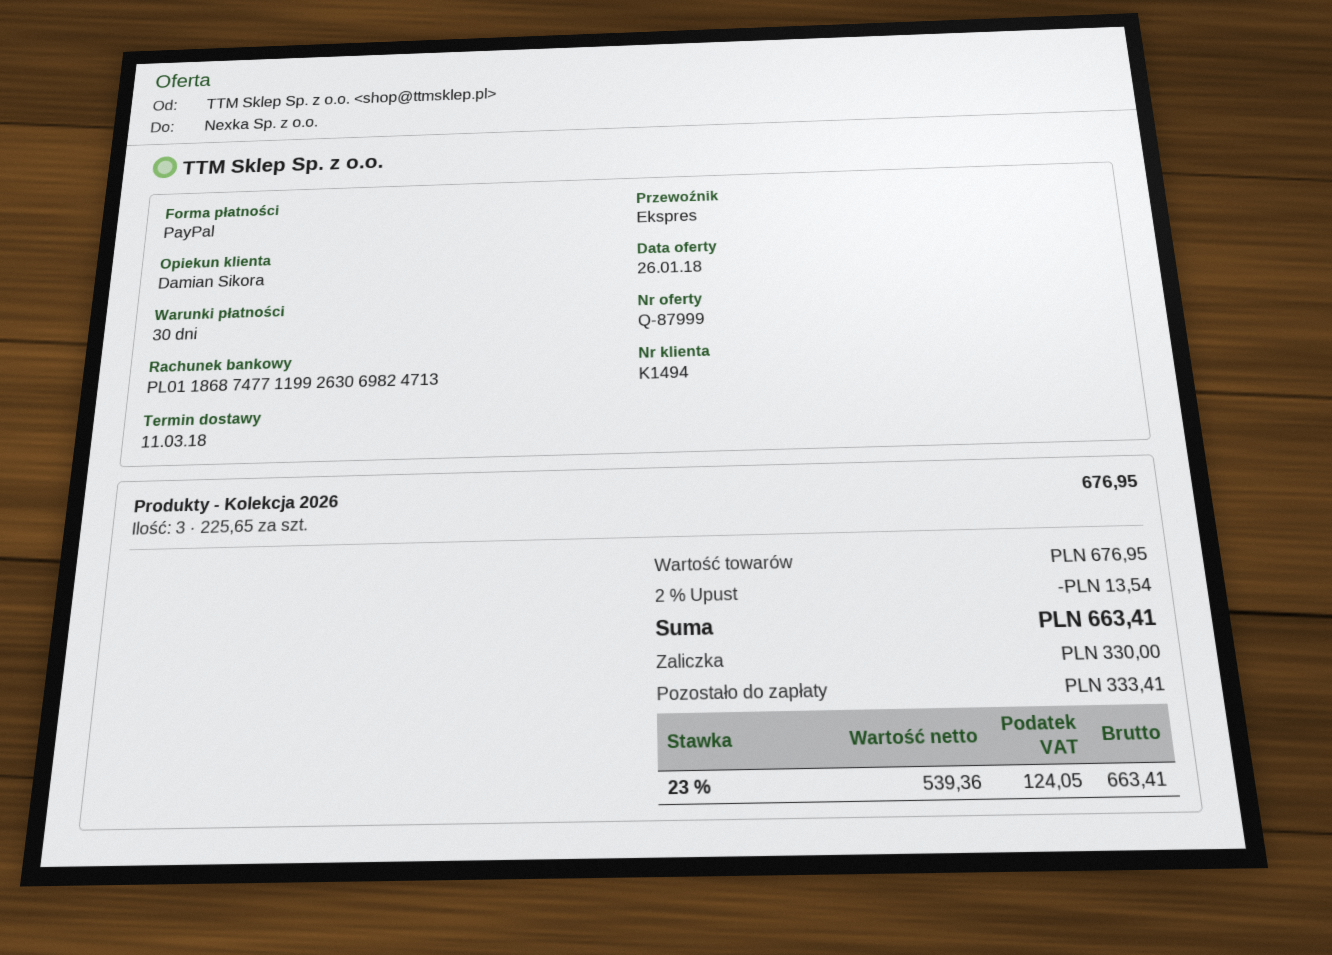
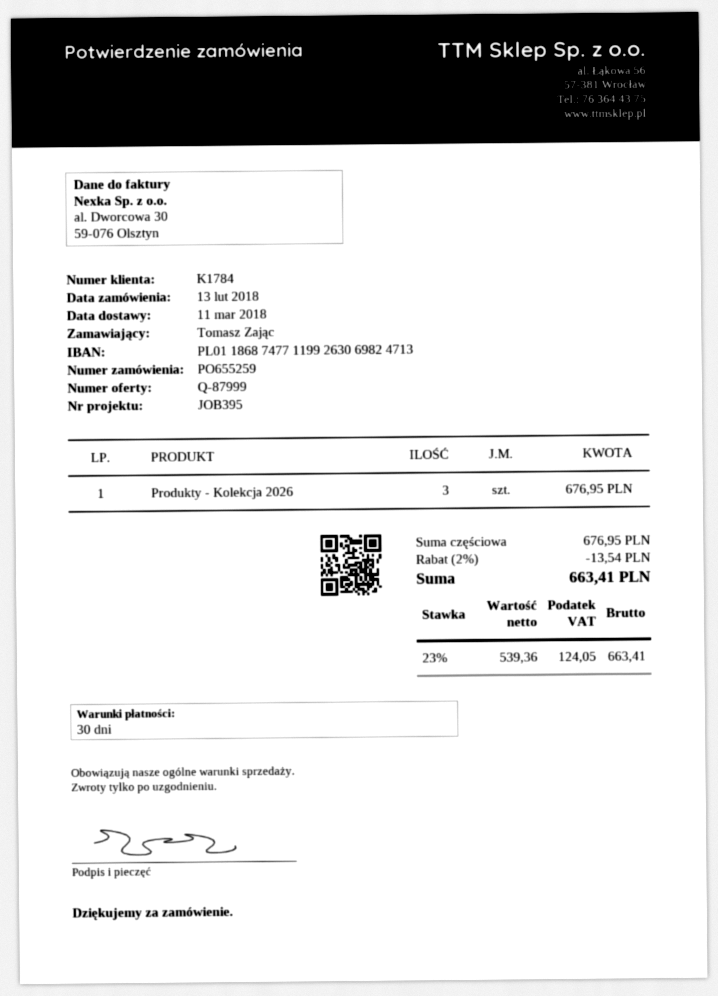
customer number: K1494 -> K1784

